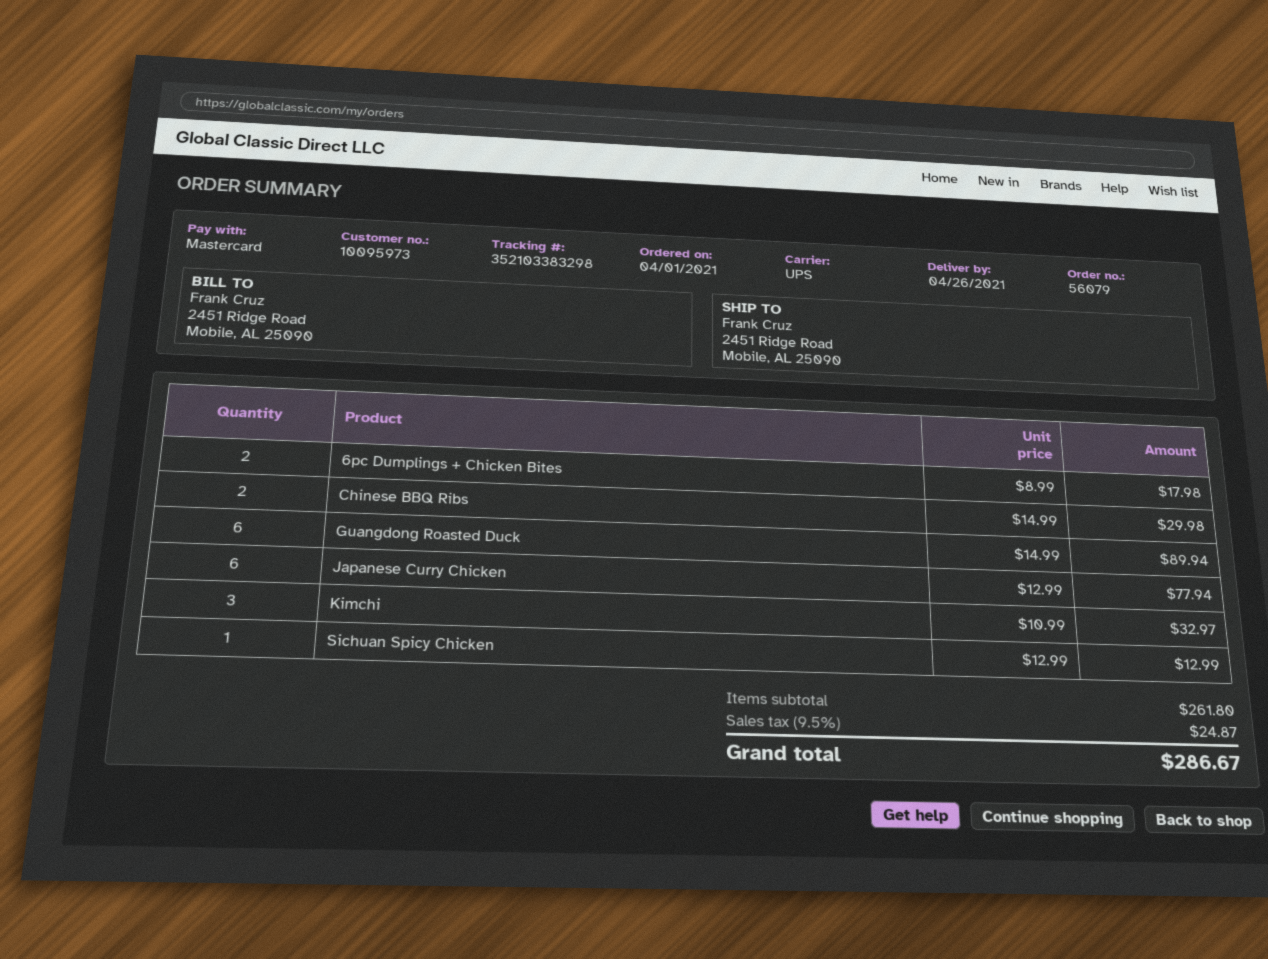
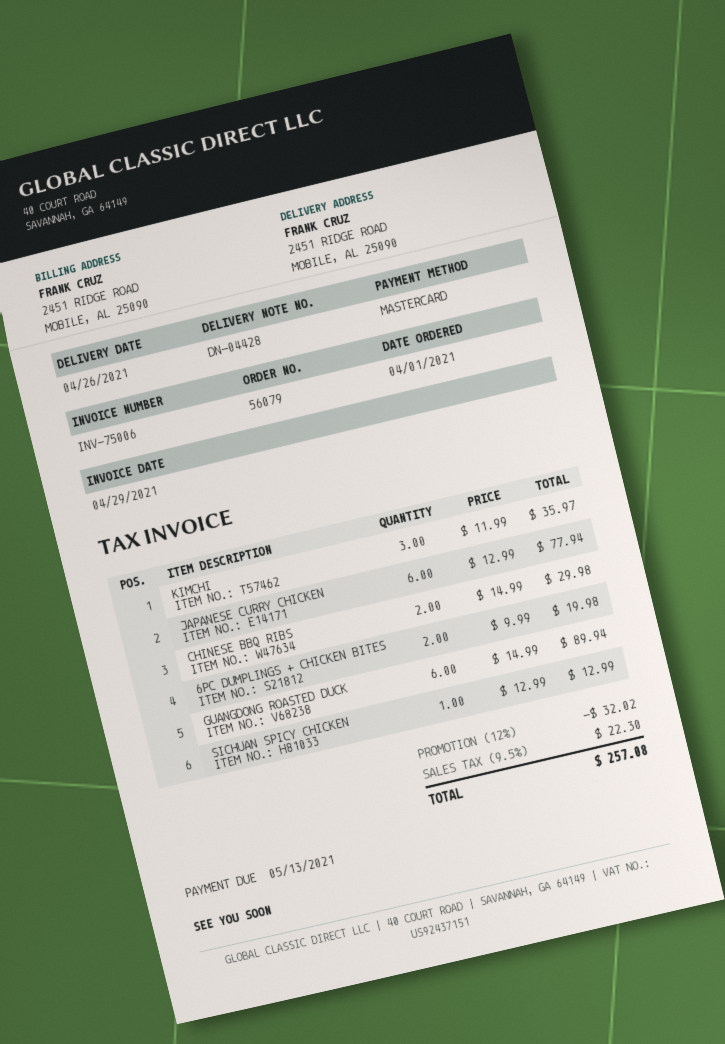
6pc Dumplings + Chicken Bites: 2 x 8.99 = 17.98 -> 2 x 9.99 = 19.98
Kimchi: 3 x 10.99 = 32.97 -> 3 x 11.99 = 35.97
discount: none -> 12% = 32.02
tax: 9.5% = 24.87 -> 9.5% = 22.30
total: 286.67 -> 257.08

